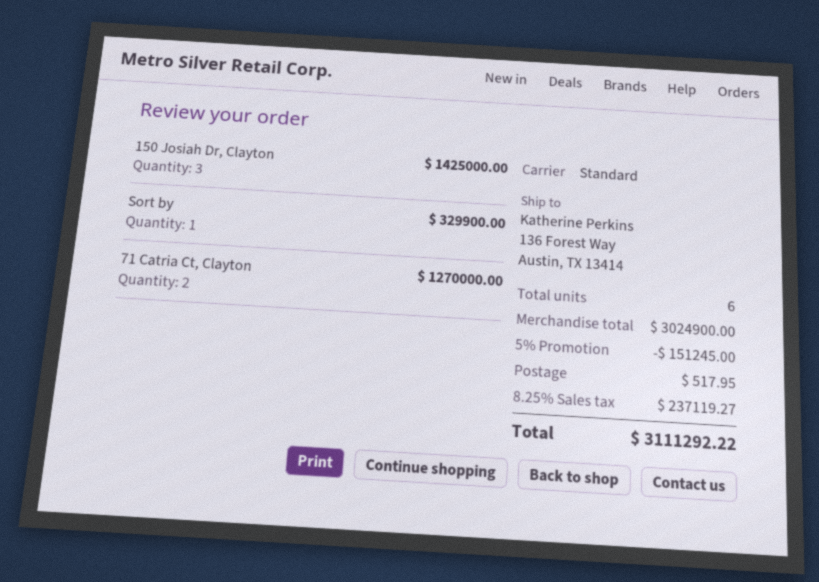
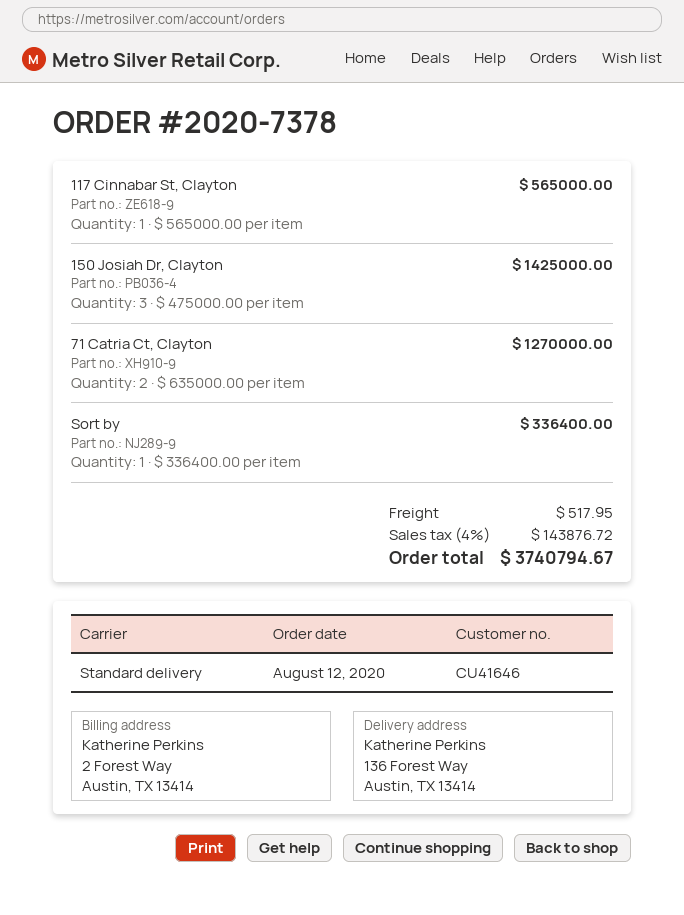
Sort by: 1 for 329900.00 -> 1 for 336400.00
117 Cinnabar St, Clayton: none -> 1 for 565000.00
discount: 5% = 151245.00 -> none
tax: 8.25% = 237119.27 -> 4% = 143876.72
total: 3111292.22 -> 3740794.67

